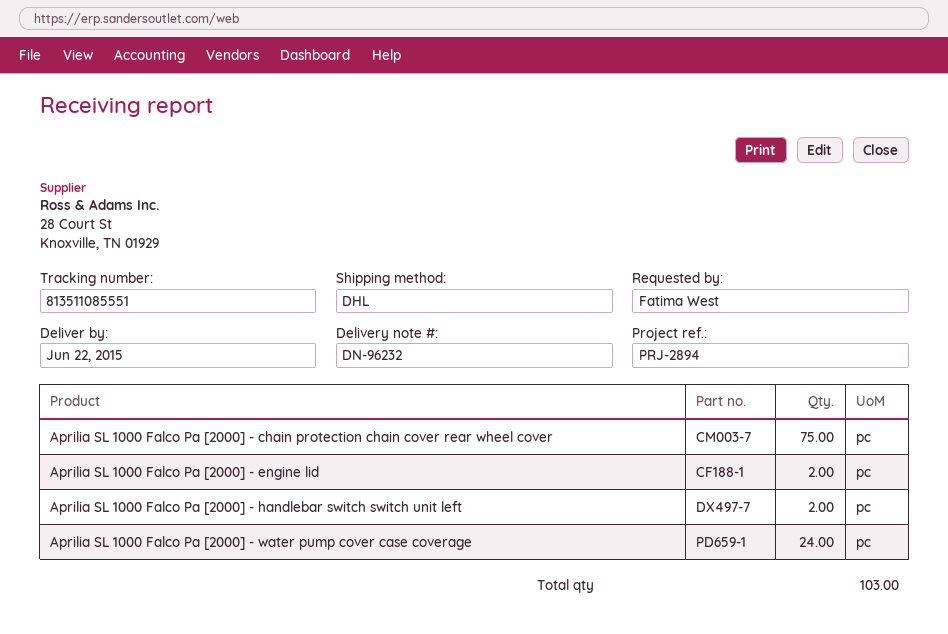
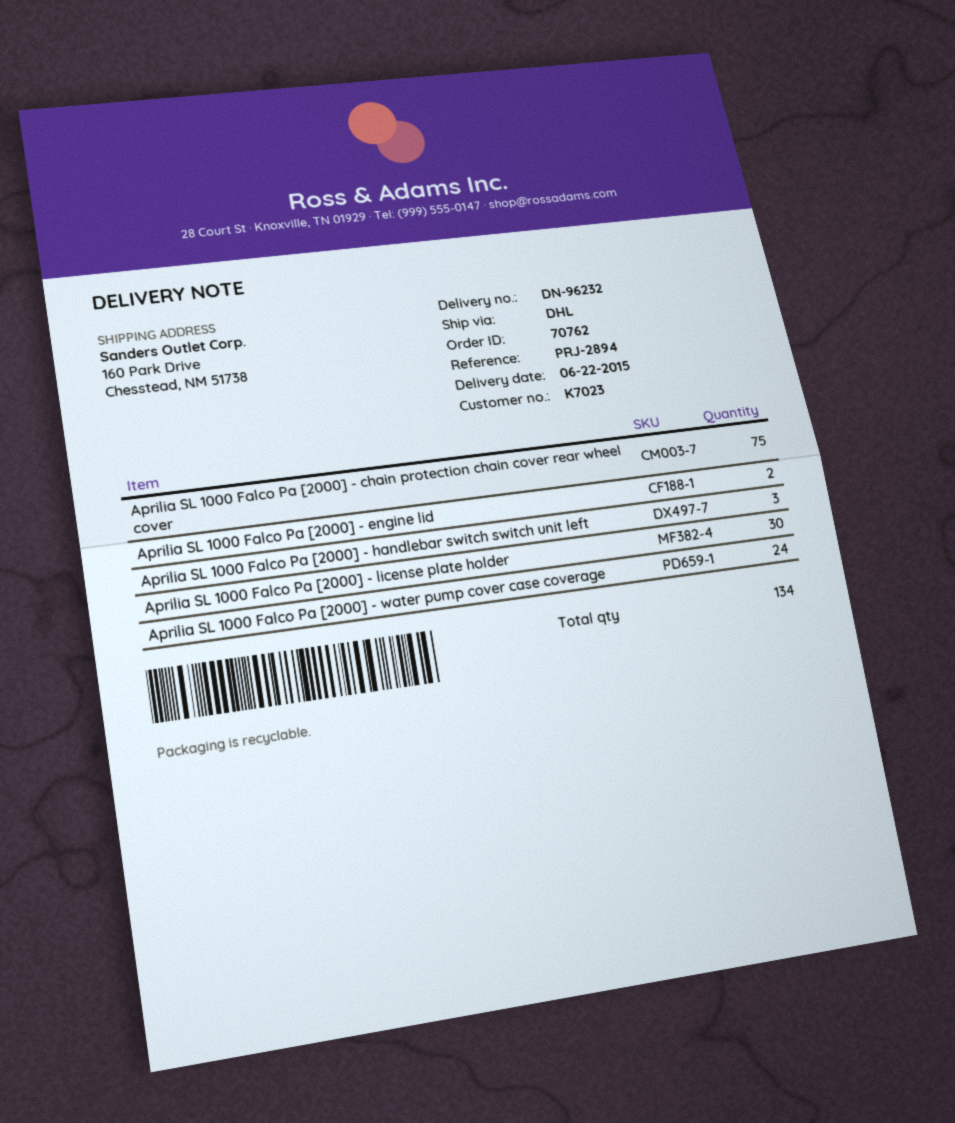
Aprilia SL 1000 Falco Pa [2000] - handlebar switch switch unit left: 2 -> 3
Aprilia SL 1000 Falco Pa [2000] - license plate holder: none -> 30
total quantity: 103 -> 134

